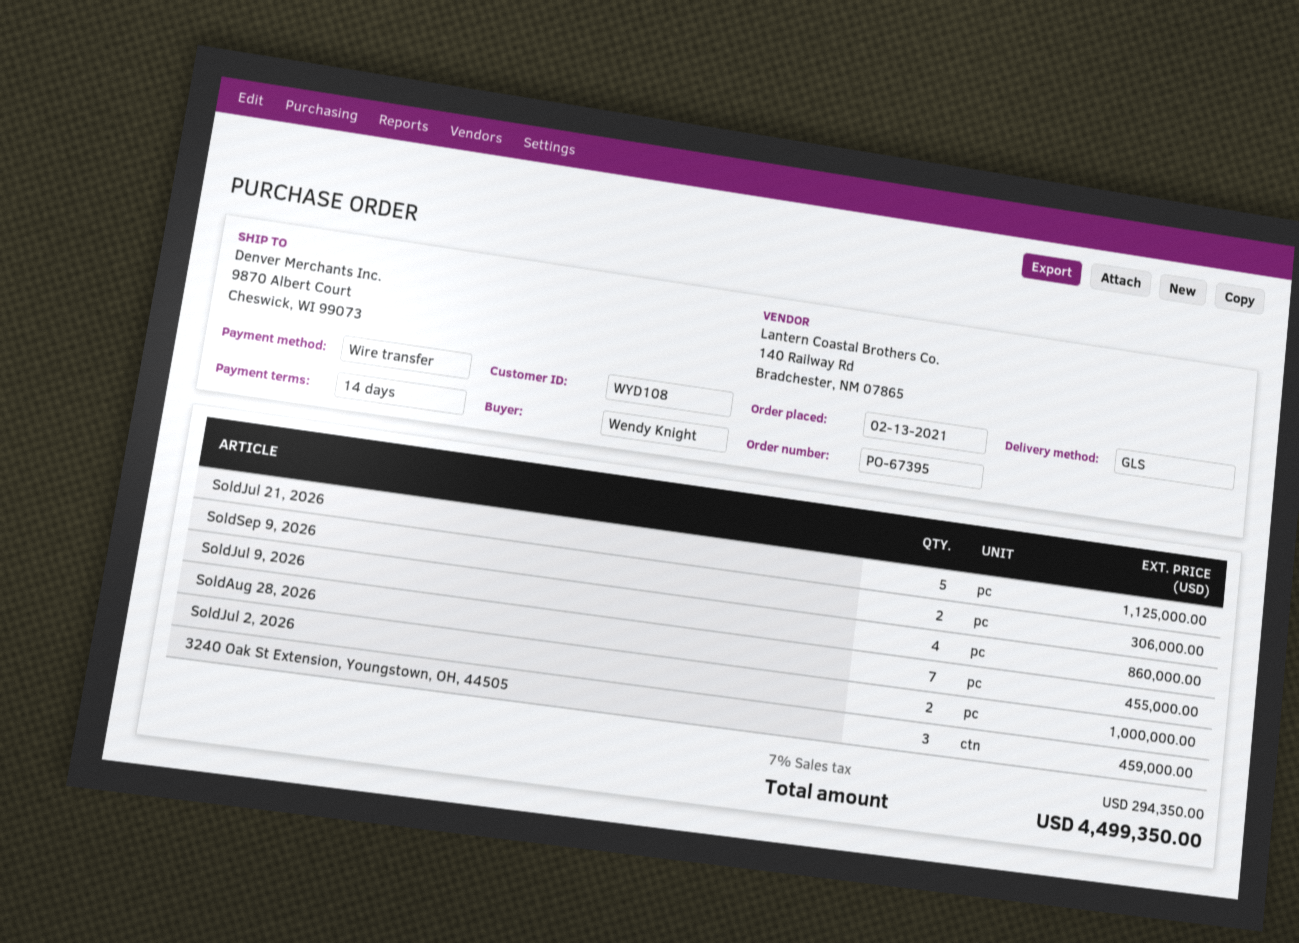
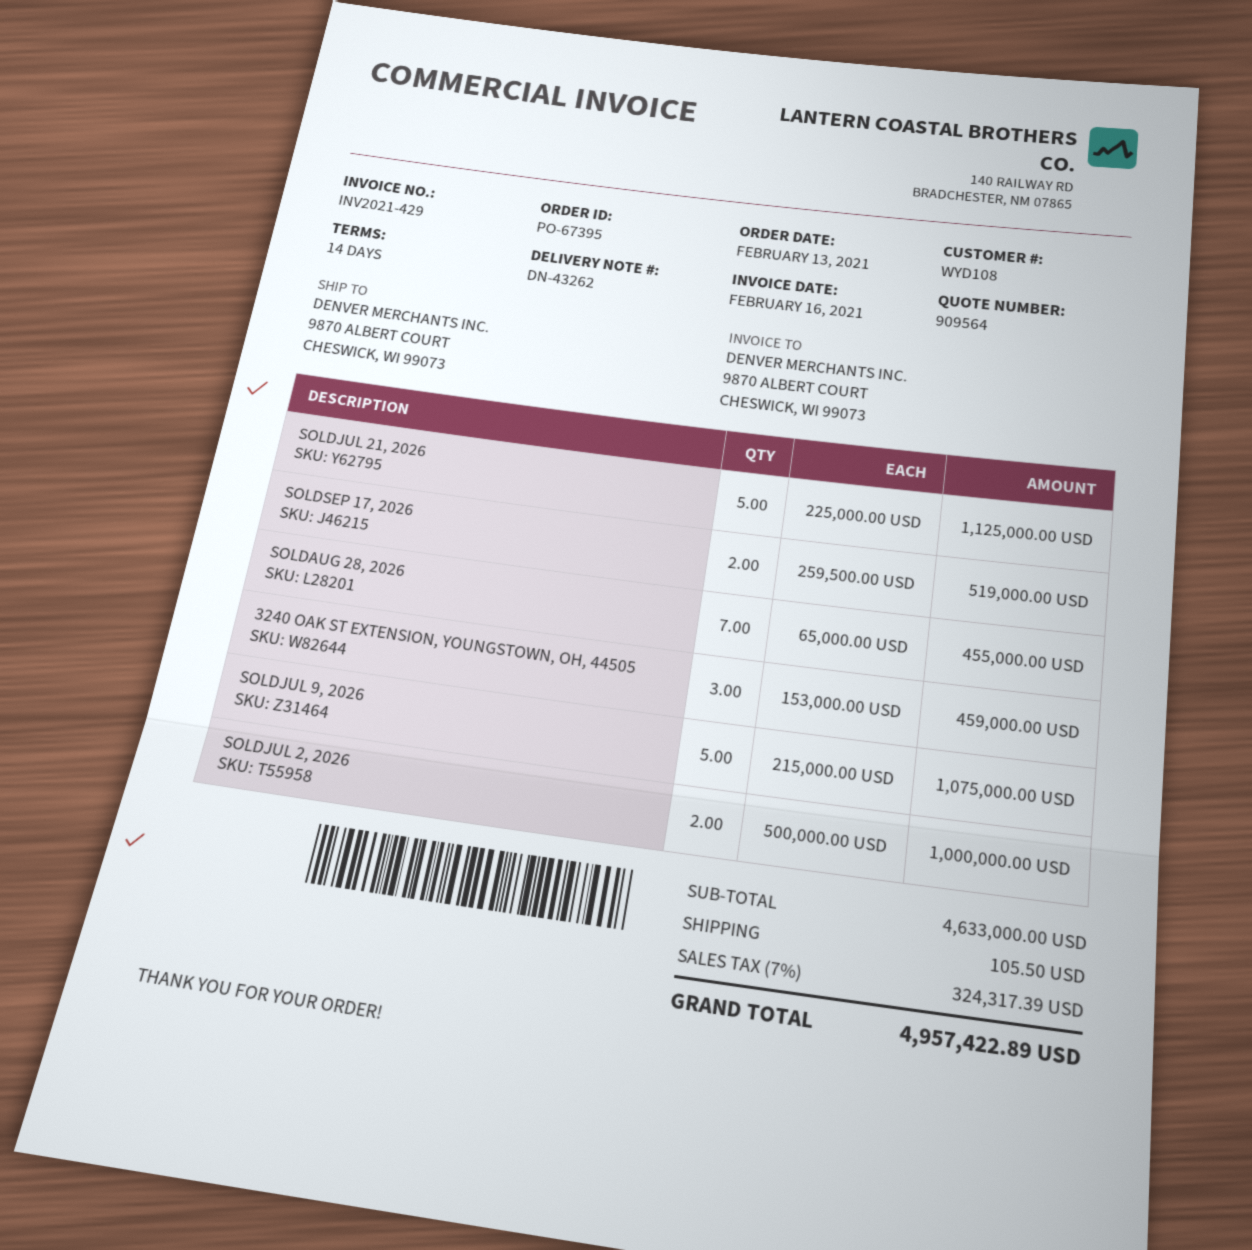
SoldSep 9, 2026: 2 for 306000.00 -> none
SoldJul 9, 2026: 4 for 860000.00 -> 5 for 1075000.00
SOLDSEP 17, 2026: none -> 2 for 519000.00
shipping: none -> 105.50
tax: 7% = 294350.00 -> 7% = 324317.39
total: 4499350.00 -> 4957422.89

